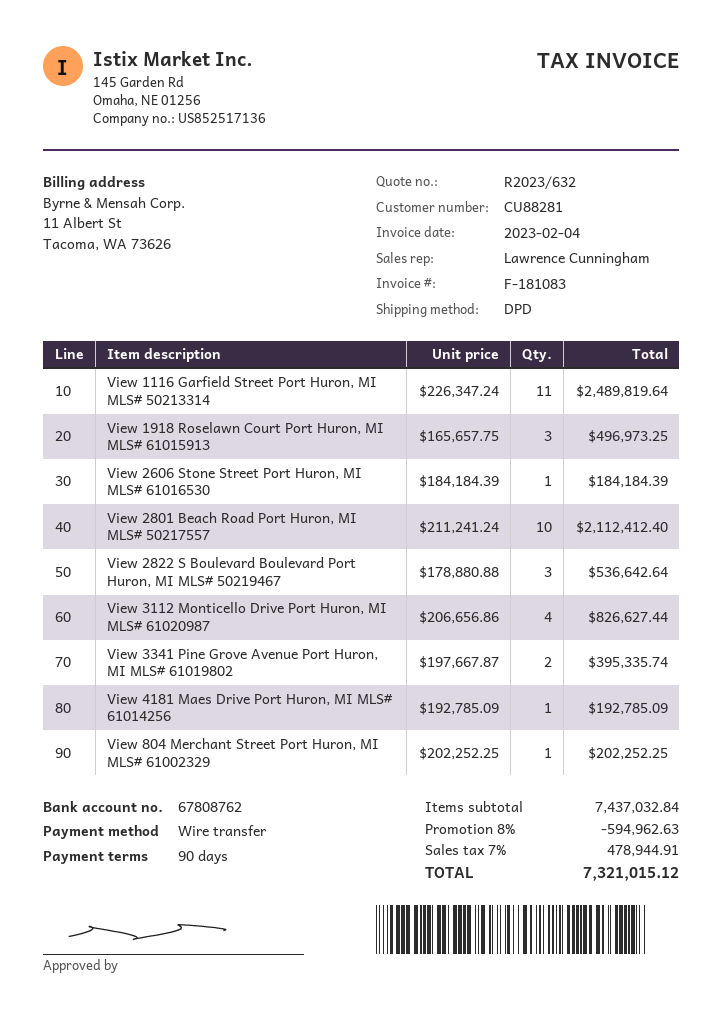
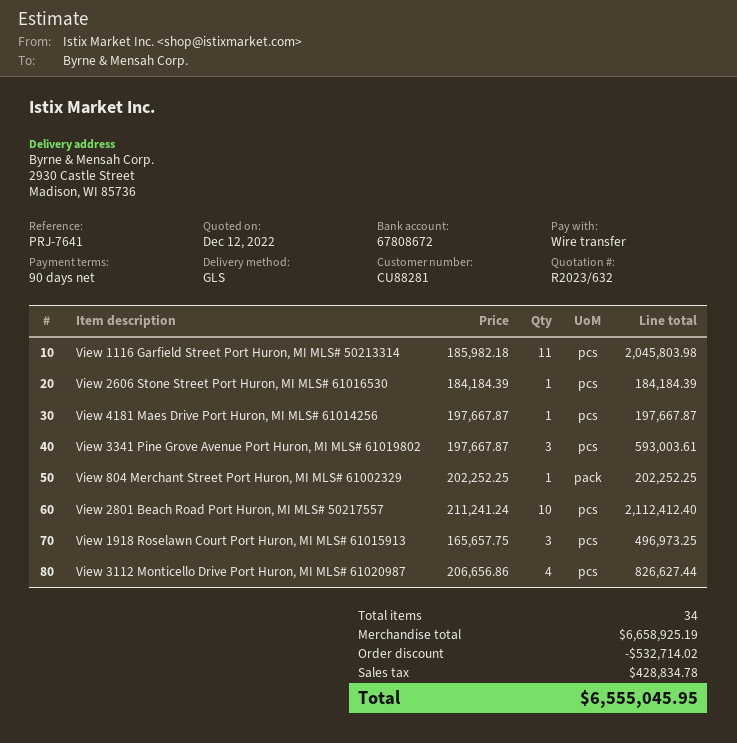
bank account: 67808762 -> 67808672
shipping method: DPD -> GLS
View 1116 Garfield Street Port Huron, MI MLS# 50213314: 11 x 226347.24 = 2489819.64 -> 11 x 185982.18 = 2045803.98
View 2822 S Boulevard Boulevard Port Huron, MI MLS# 50219467: 3 x 178880.88 = 536642.64 -> none
View 3341 Pine Grove Avenue Port Huron, MI MLS# 61019802: 2 x 197667.87 = 395335.74 -> 3 x 197667.87 = 593003.61
View 4181 Maes Drive Port Huron, MI MLS# 61014256: 1 x 192785.09 = 192785.09 -> 1 x 197667.87 = 197667.87
subtotal: 7437032.84 -> 6658925.19
discount: 594962.63 -> 532714.02
tax: 478944.91 -> 428834.78
total: 7321015.12 -> 6555045.95

